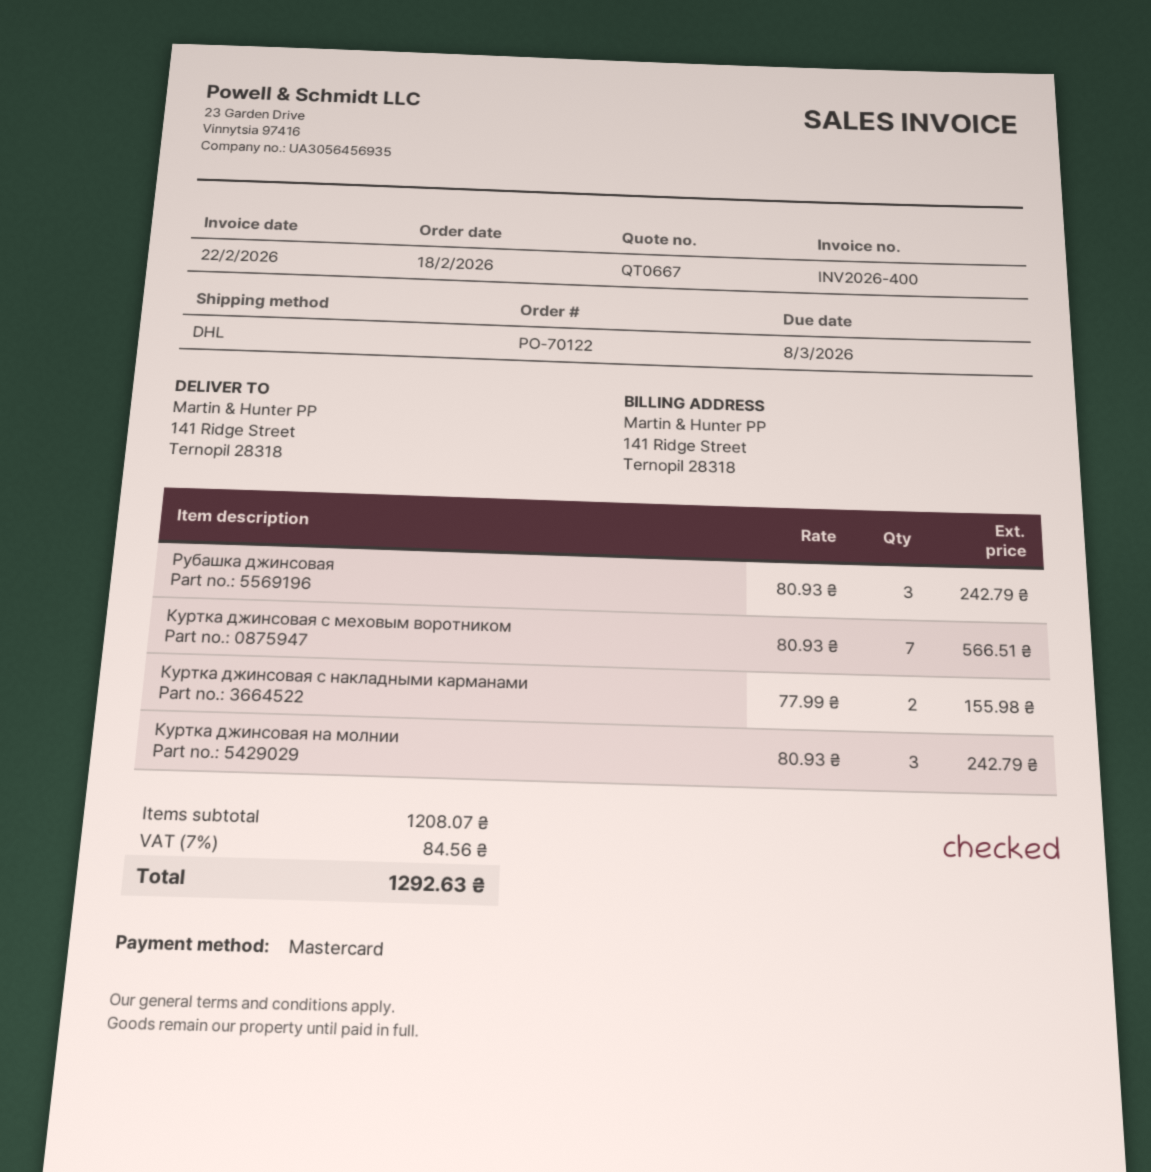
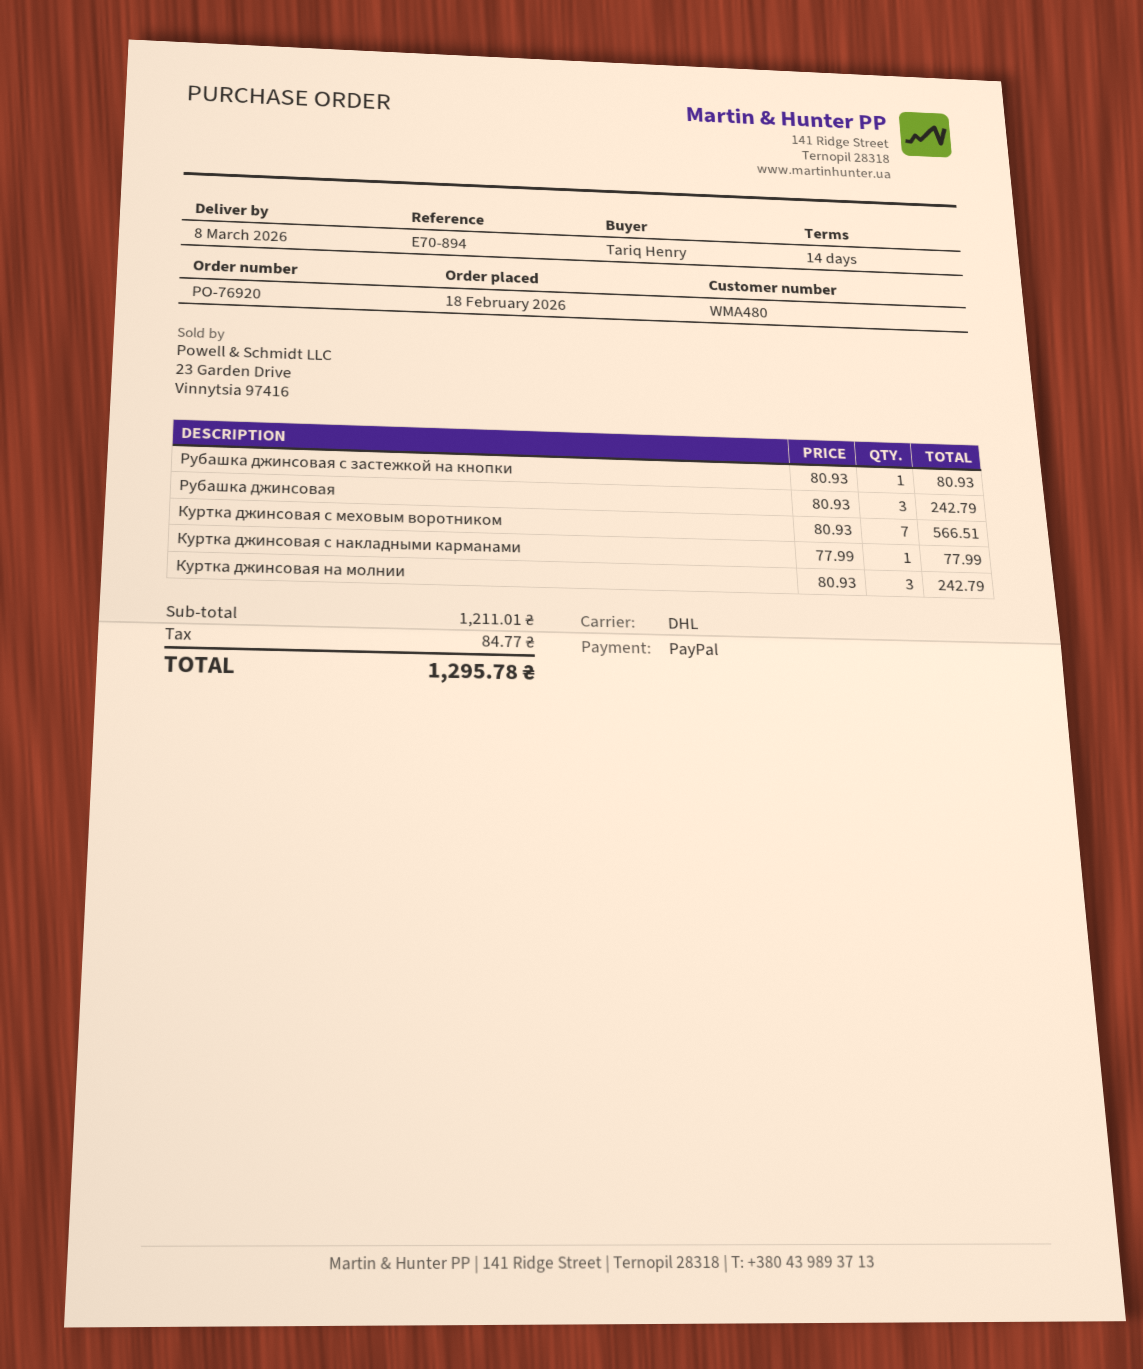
order number: PO-70122 -> PO-76920
payment method: Mastercard -> PayPal
Куртка джинсовая с накладными карманами: 2 x 77.99 = 155.98 -> 1 x 77.99 = 77.99
Рубашка джинсовая с застежкой на кнопки: none -> 1 x 80.93 = 80.93
subtotal: 1208.07 -> 1211.01
tax: 84.56 -> 84.77
total: 1292.63 -> 1295.78

